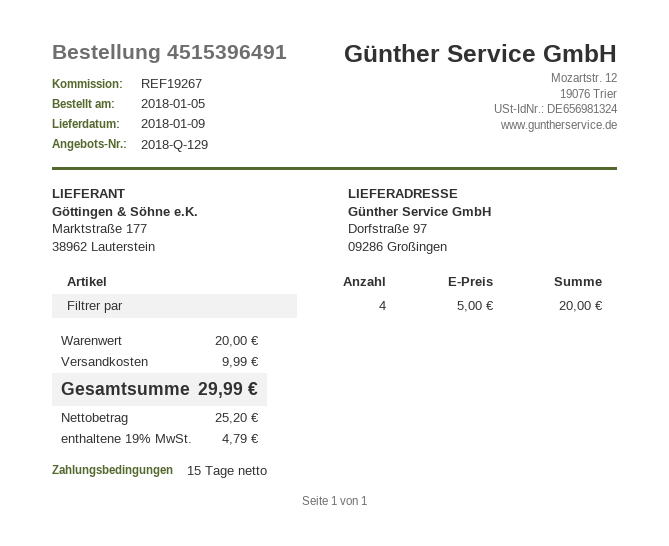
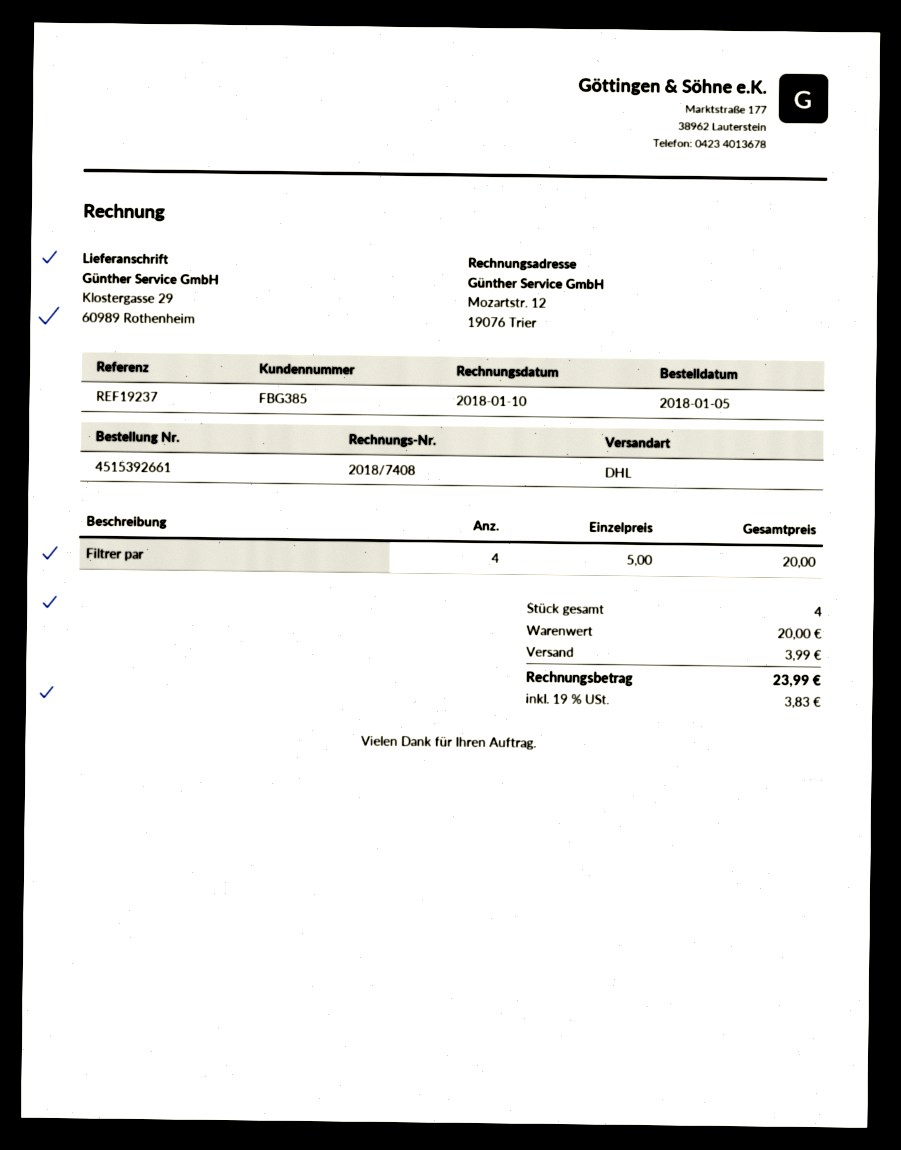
order number: 4515396491 -> 4515392661
reference: REF19267 -> REF19237
ship to: Dorfstraße 97, 09286 Großingen -> Klostergasse 29, 60989 Rothenheim
shipping: 9.99 -> 3.99
tax: 19% = 4.79 -> 19% = 3.83
total: 29.99 -> 23.99

